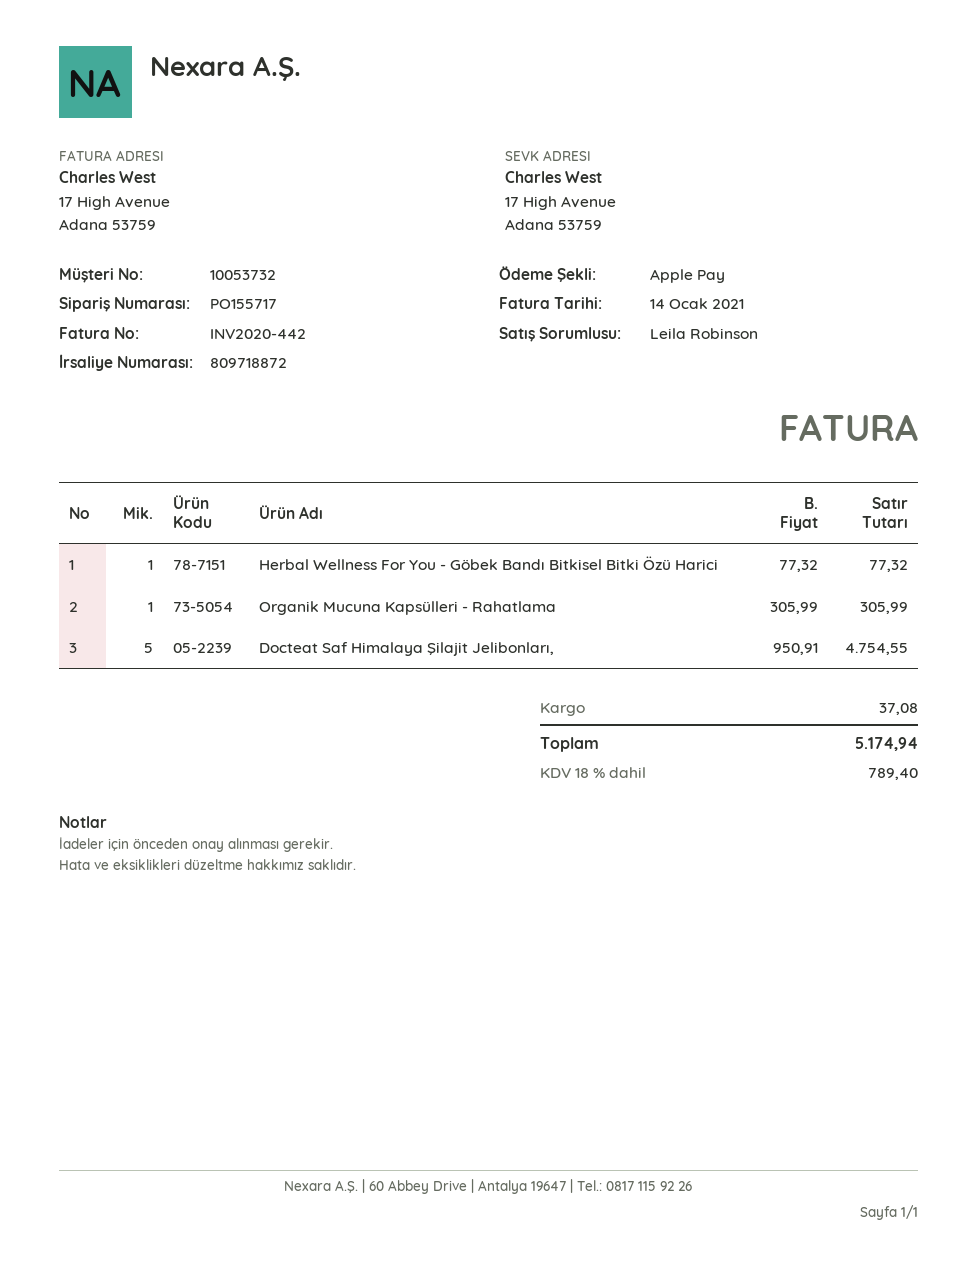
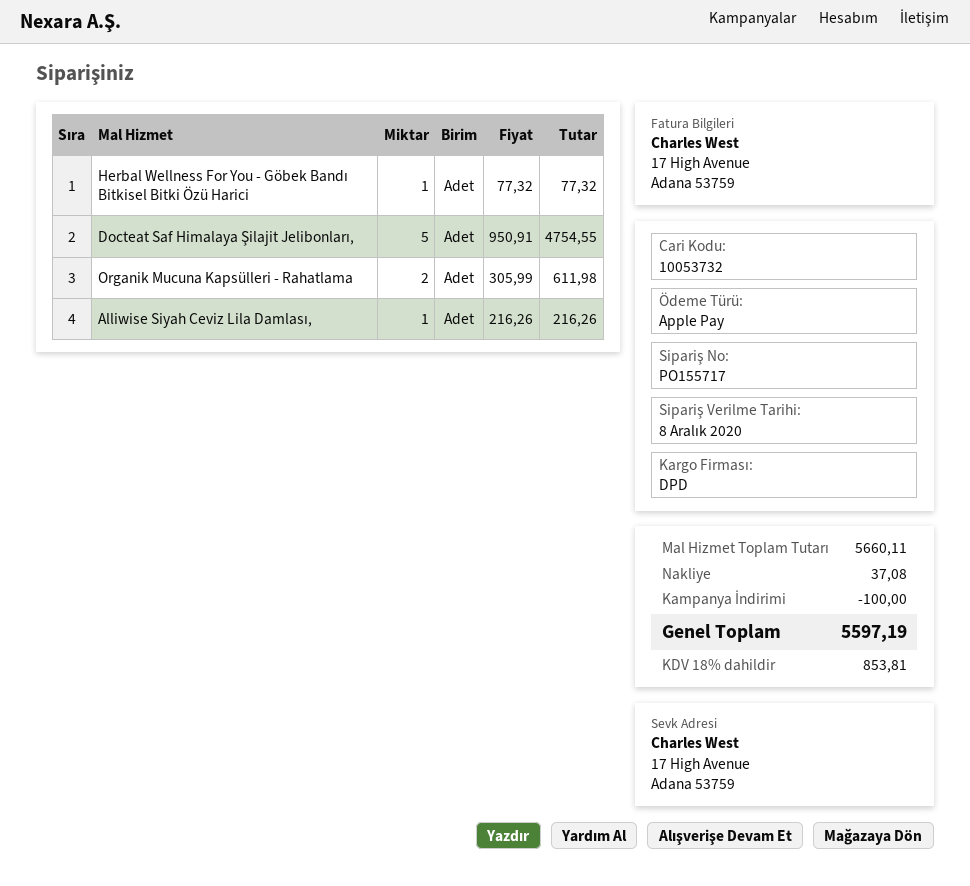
Organik Mucuna Kapsülleri - Rahatlama: 1 x 305.99 = 305.99 -> 2 x 305.99 = 611.98
Alliwise Siyah Ceviz Lila Damlası,: none -> 1 x 216.26 = 216.26
discount: none -> 100.00
tax: 18% = 789.40 -> 18% = 853.81
total: 5174.94 -> 5597.19

